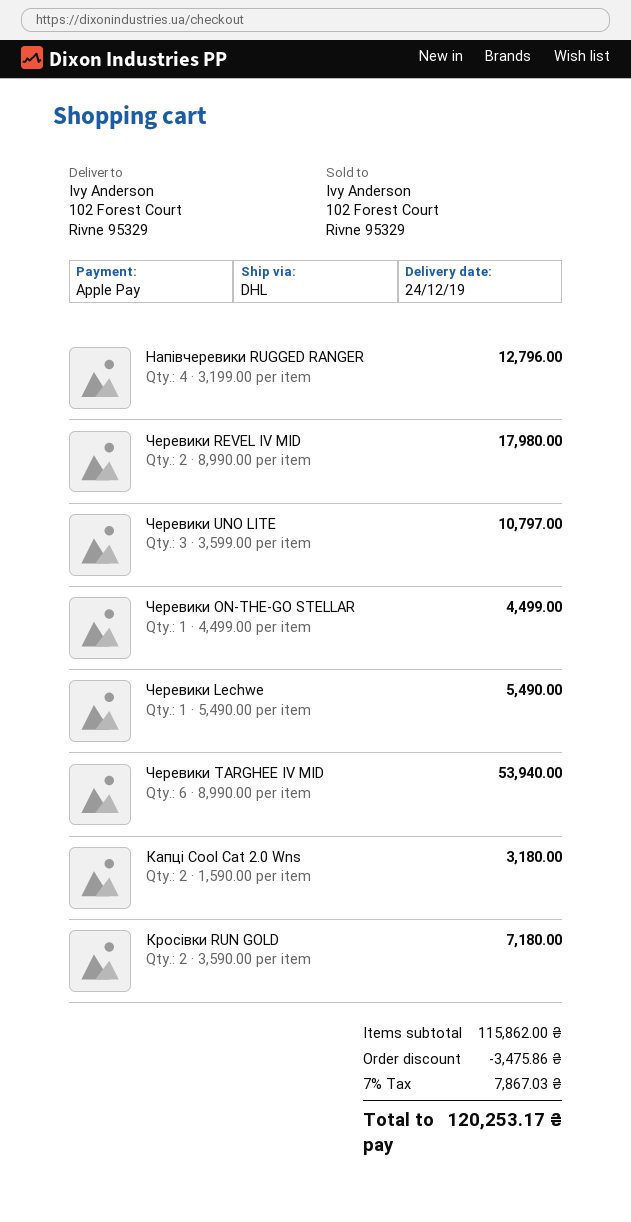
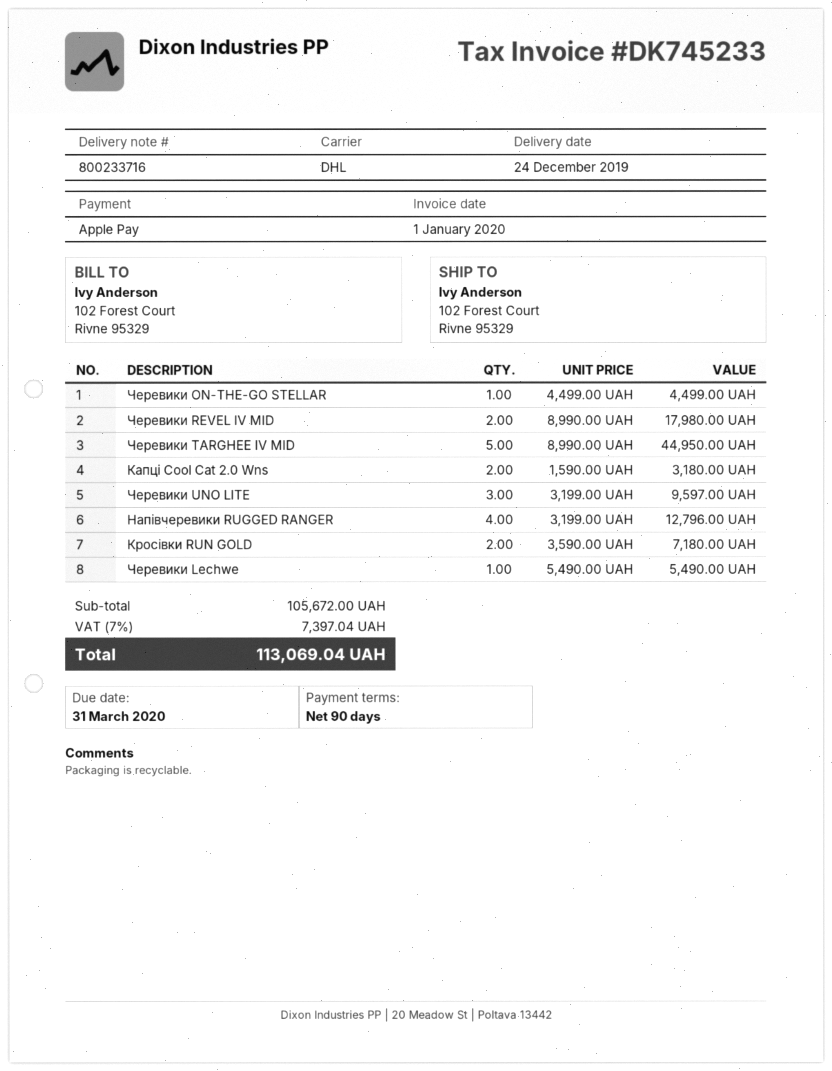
Черевики UNO LITE: 3 x 3599.00 = 10797.00 -> 3 x 3199.00 = 9597.00
Черевики TARGHEE IV MID: 6 x 8990.00 = 53940.00 -> 5 x 8990.00 = 44950.00
subtotal: 115862.00 -> 105672.00
discount: 3475.86 -> none
tax: 7% = 7867.03 -> 7% = 7397.04
total: 120253.17 -> 113069.04

